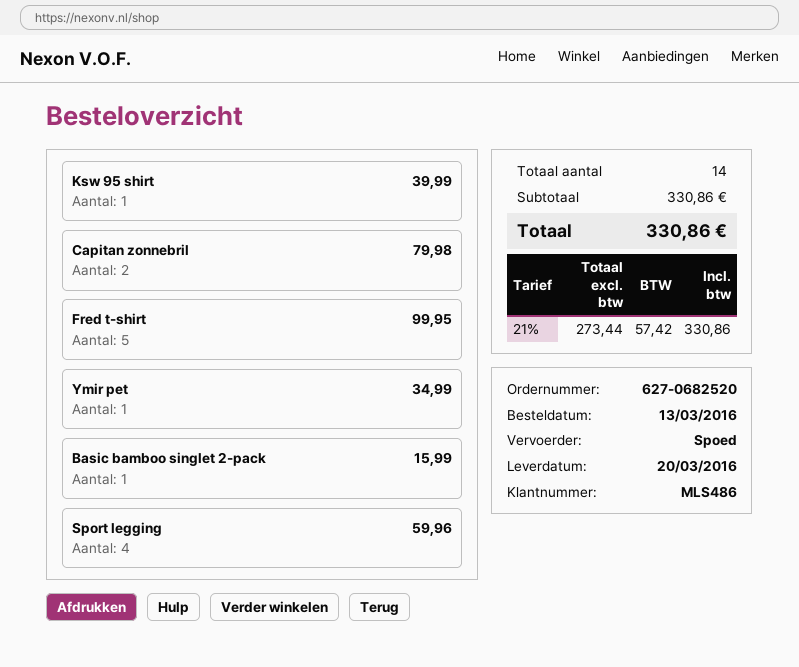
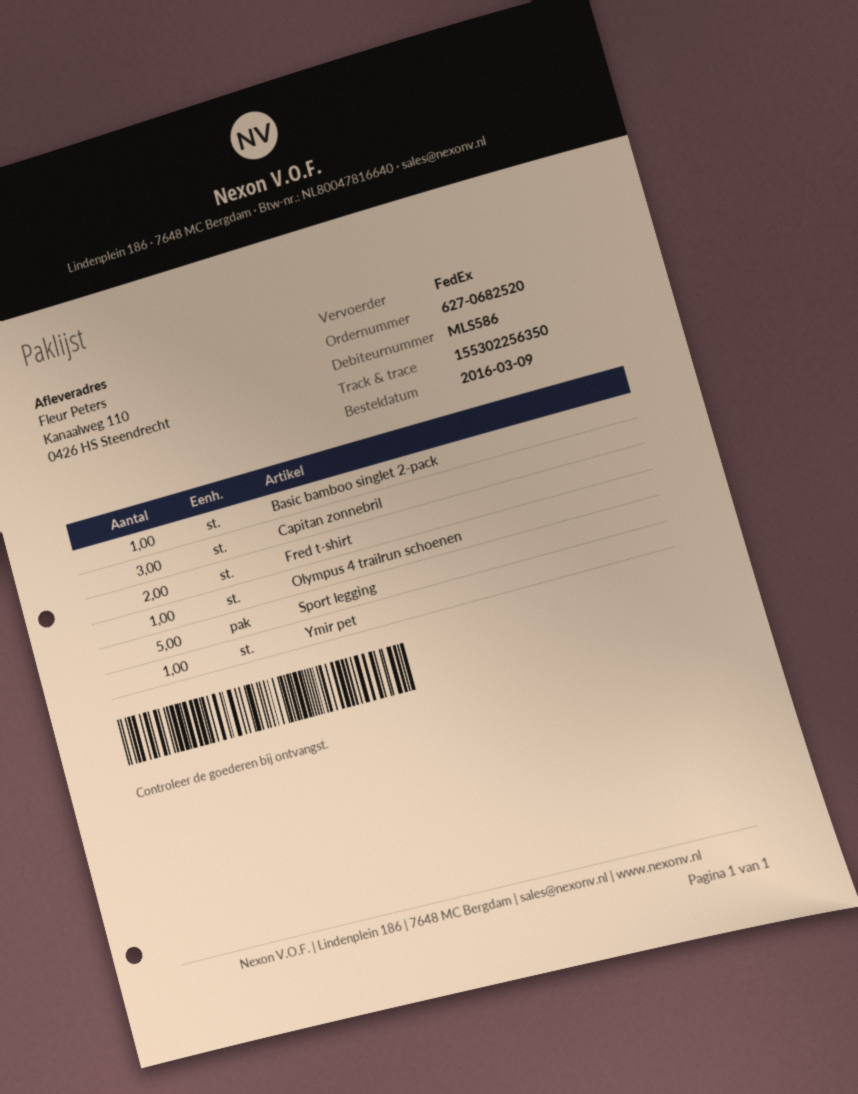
order date: 2016-03-13 -> 2016-03-09
customer number: MLS486 -> MLS586
shipping method: express -> FedEx
Ksw 95 shirt: 1 -> none
Capitan zonnebril: 2 -> 3
Fred t-shirt: 5 -> 2
Sport legging: 4 -> 5
Olympus 4 trailrun schoenen: none -> 1

